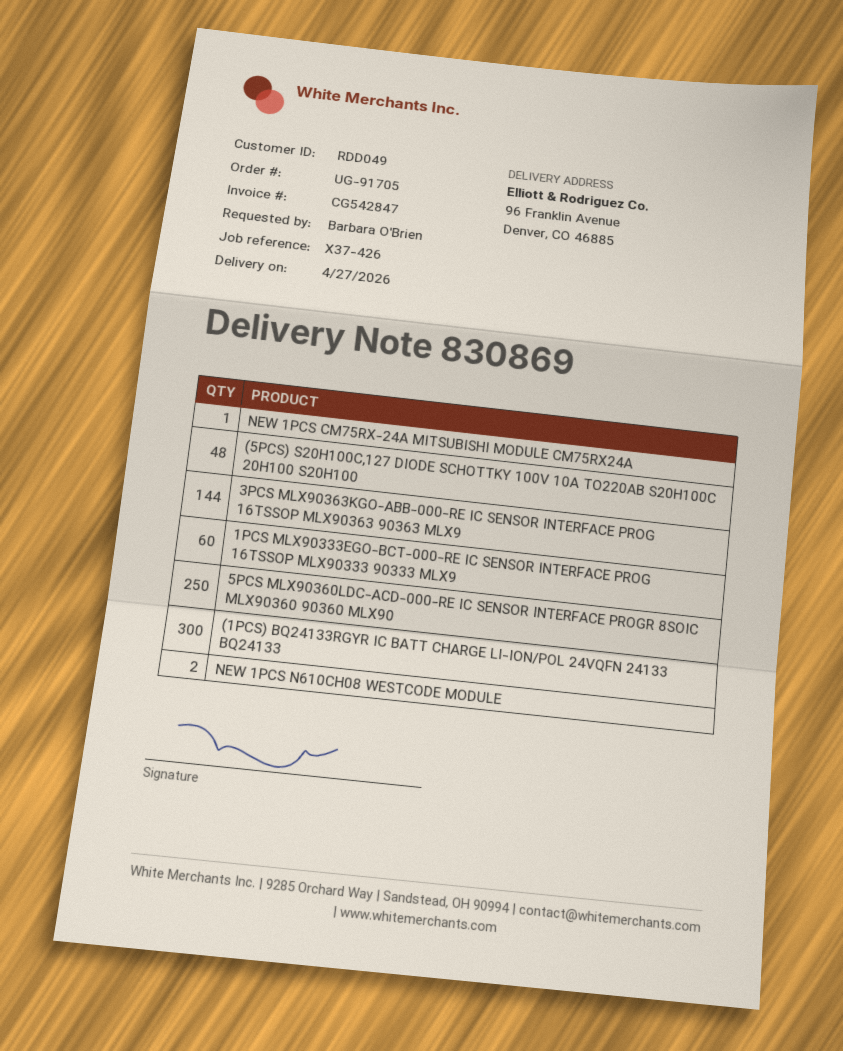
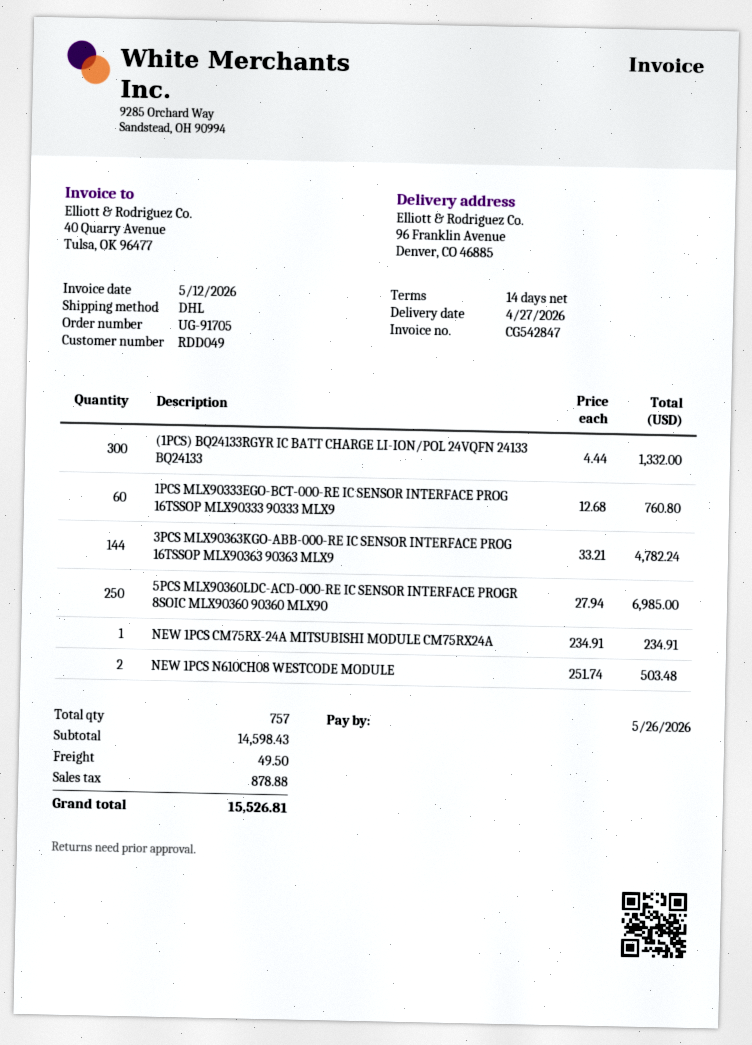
(5PCS) S20H100C,127 DIODE SCHOTTKY 100V 10A TO220AB S20H100C 20H100 S20H100: 48 -> none

